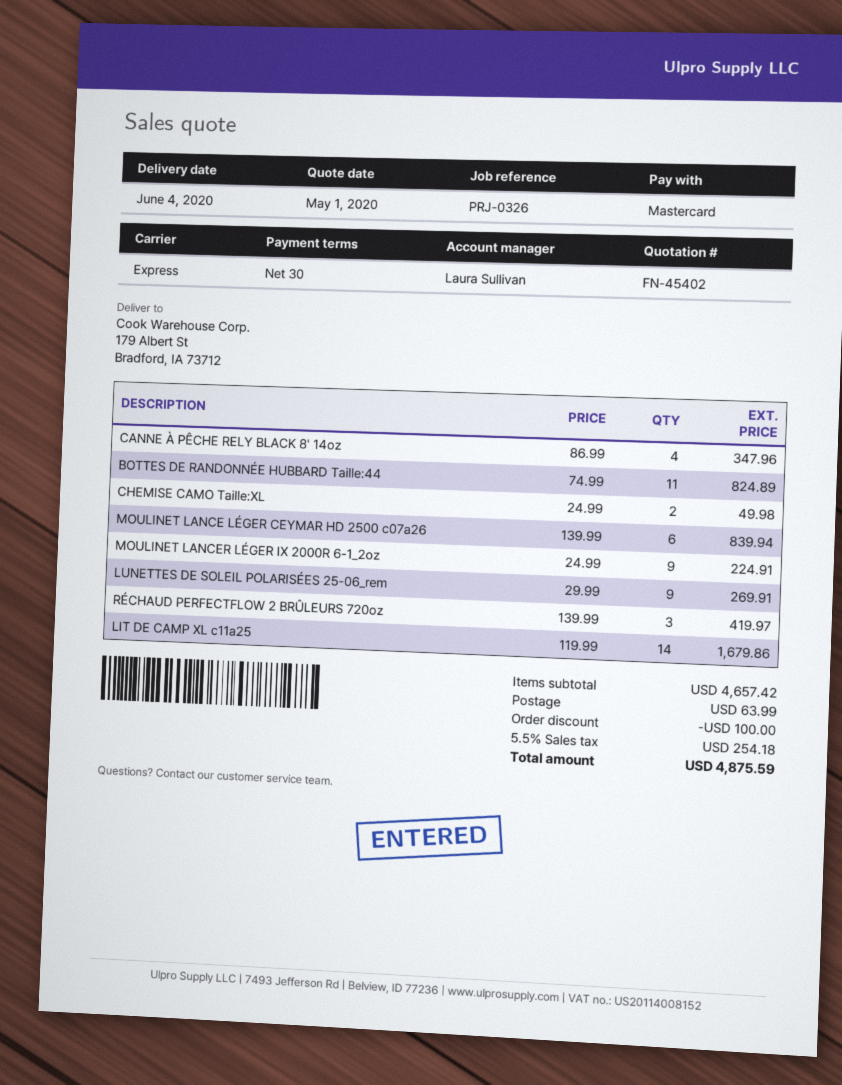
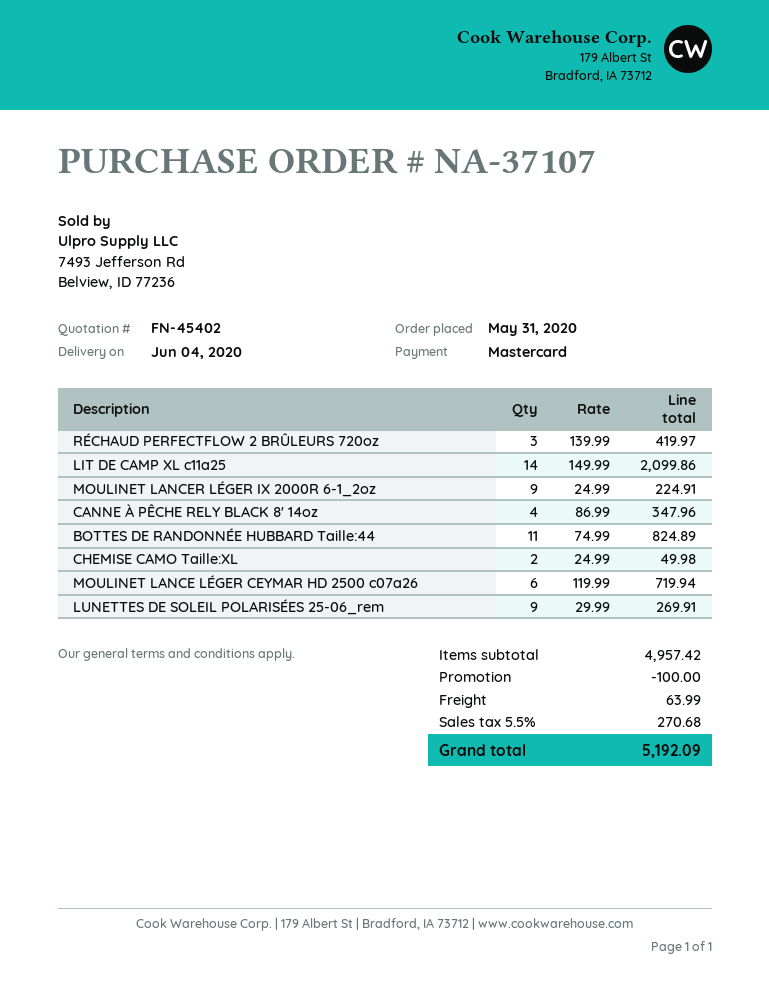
MOULINET LANCE LÉGER CEYMAR HD 2500 c07a26: 6 x 139.99 = 839.94 -> 6 x 119.99 = 719.94
LIT DE CAMP XL c11a25: 14 x 119.99 = 1679.86 -> 14 x 149.99 = 2099.86
subtotal: 4657.42 -> 4957.42
tax: 5.5% = 254.18 -> 5.5% = 270.68
total: 4875.59 -> 5192.09

